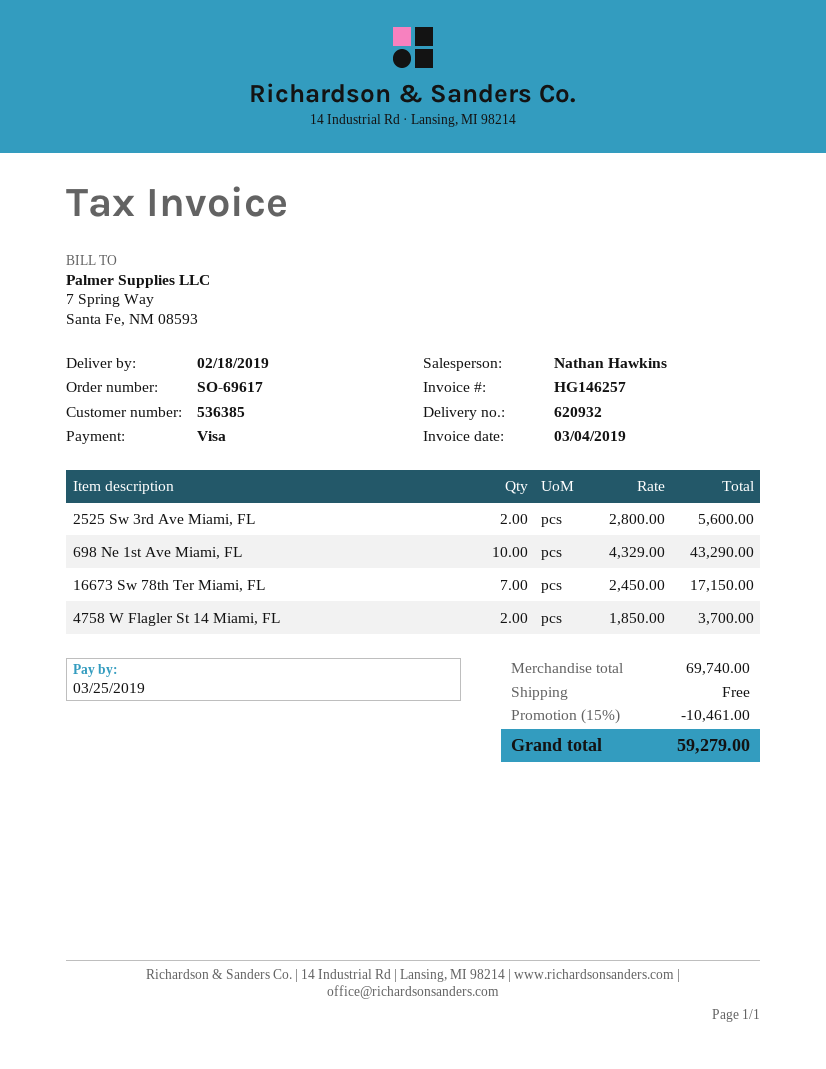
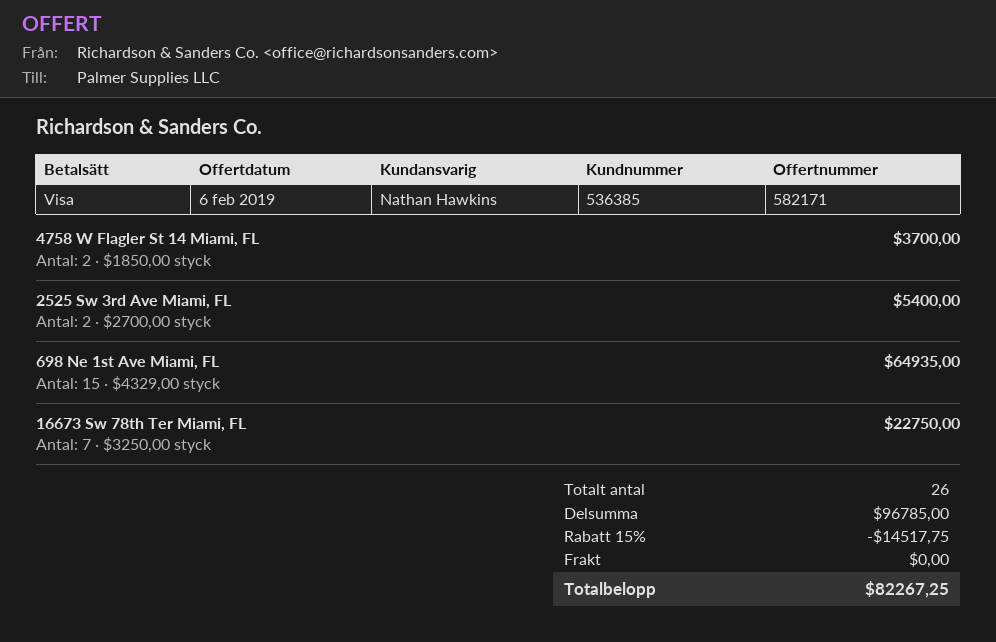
2525 Sw 3rd Ave Miami, FL: 2 x 2800.00 = 5600.00 -> 2 x 2700.00 = 5400.00
698 Ne 1st Ave Miami, FL: 10 x 4329.00 = 43290.00 -> 15 x 4329.00 = 64935.00
16673 Sw 78th Ter Miami, FL: 7 x 2450.00 = 17150.00 -> 7 x 3250.00 = 22750.00
subtotal: 69740.00 -> 96785.00
discount: 15% = 10461.00 -> 15% = 14517.75
total: 59279.00 -> 82267.25

